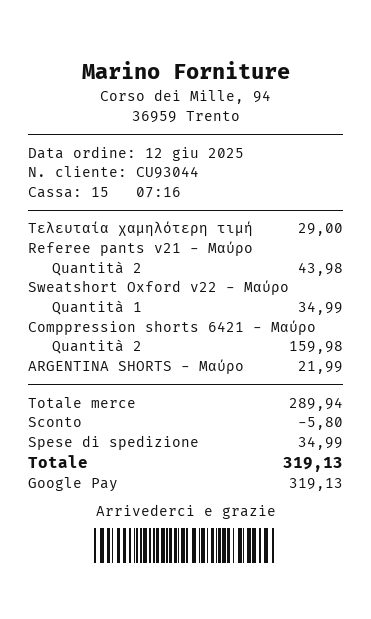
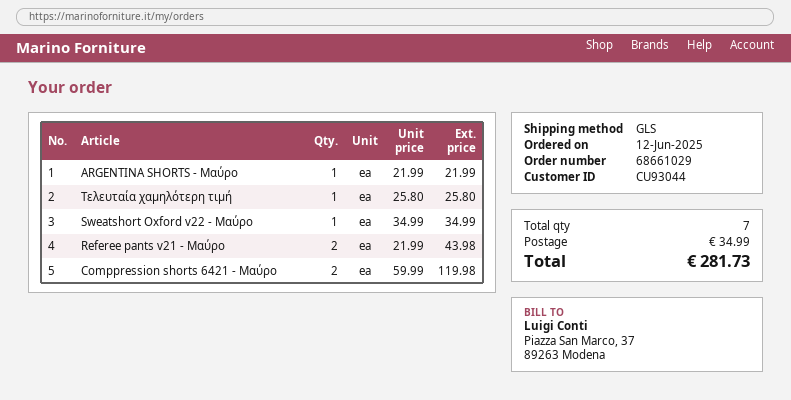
Τελευταία χαμηλότερη τιμή: 1 for 29.00 -> 1 for 25.80
Comppression shorts 6421 - Μαύρο: 2 for 159.98 -> 2 for 119.98
discount: 5.80 -> none
total: 319.13 -> 281.73

